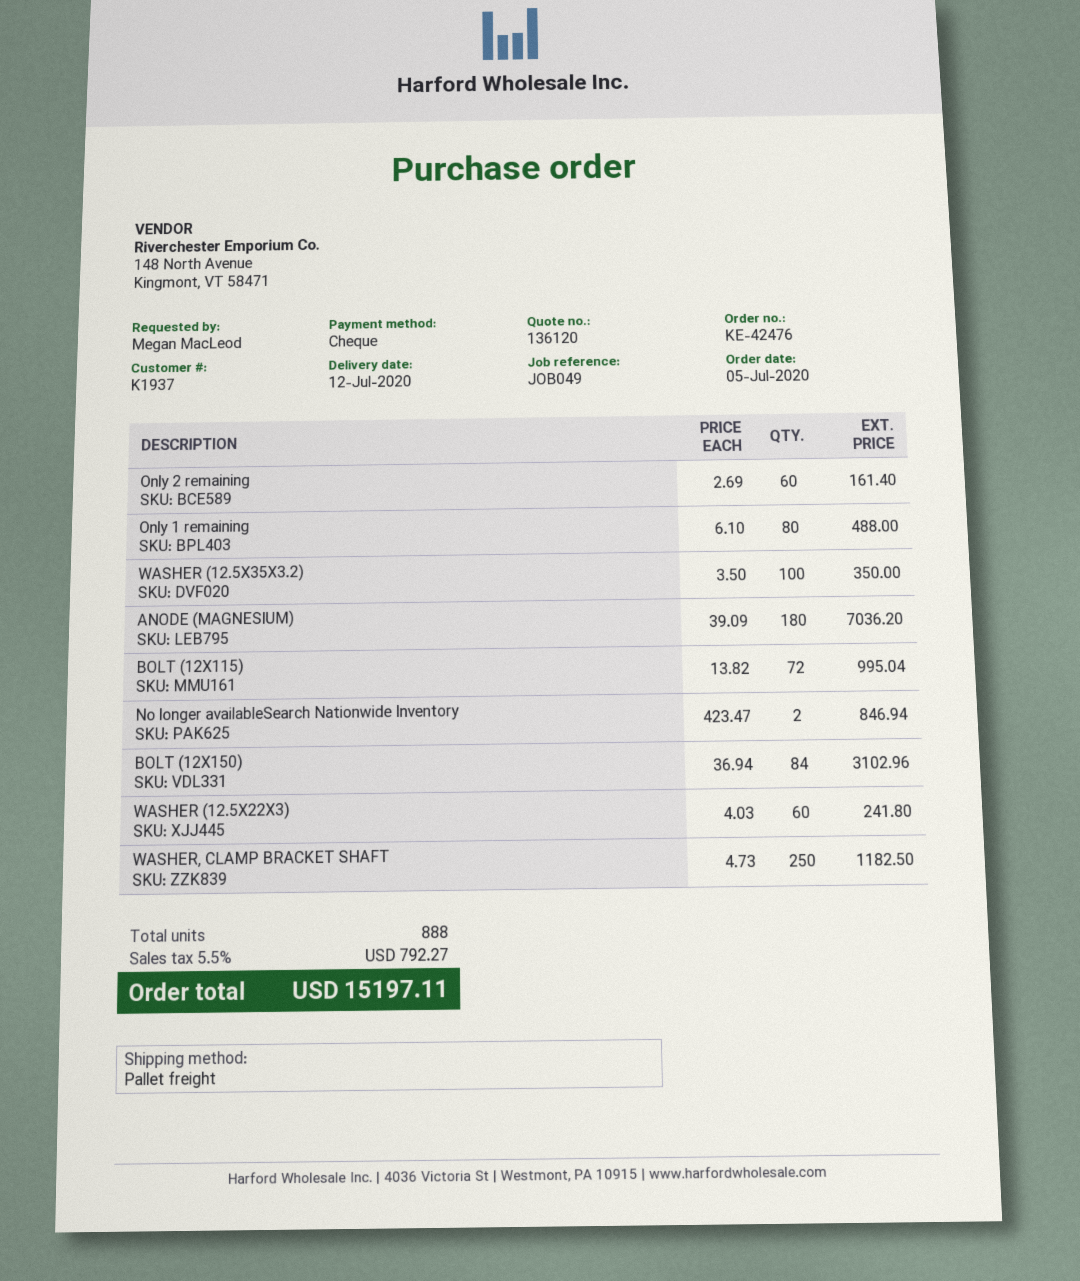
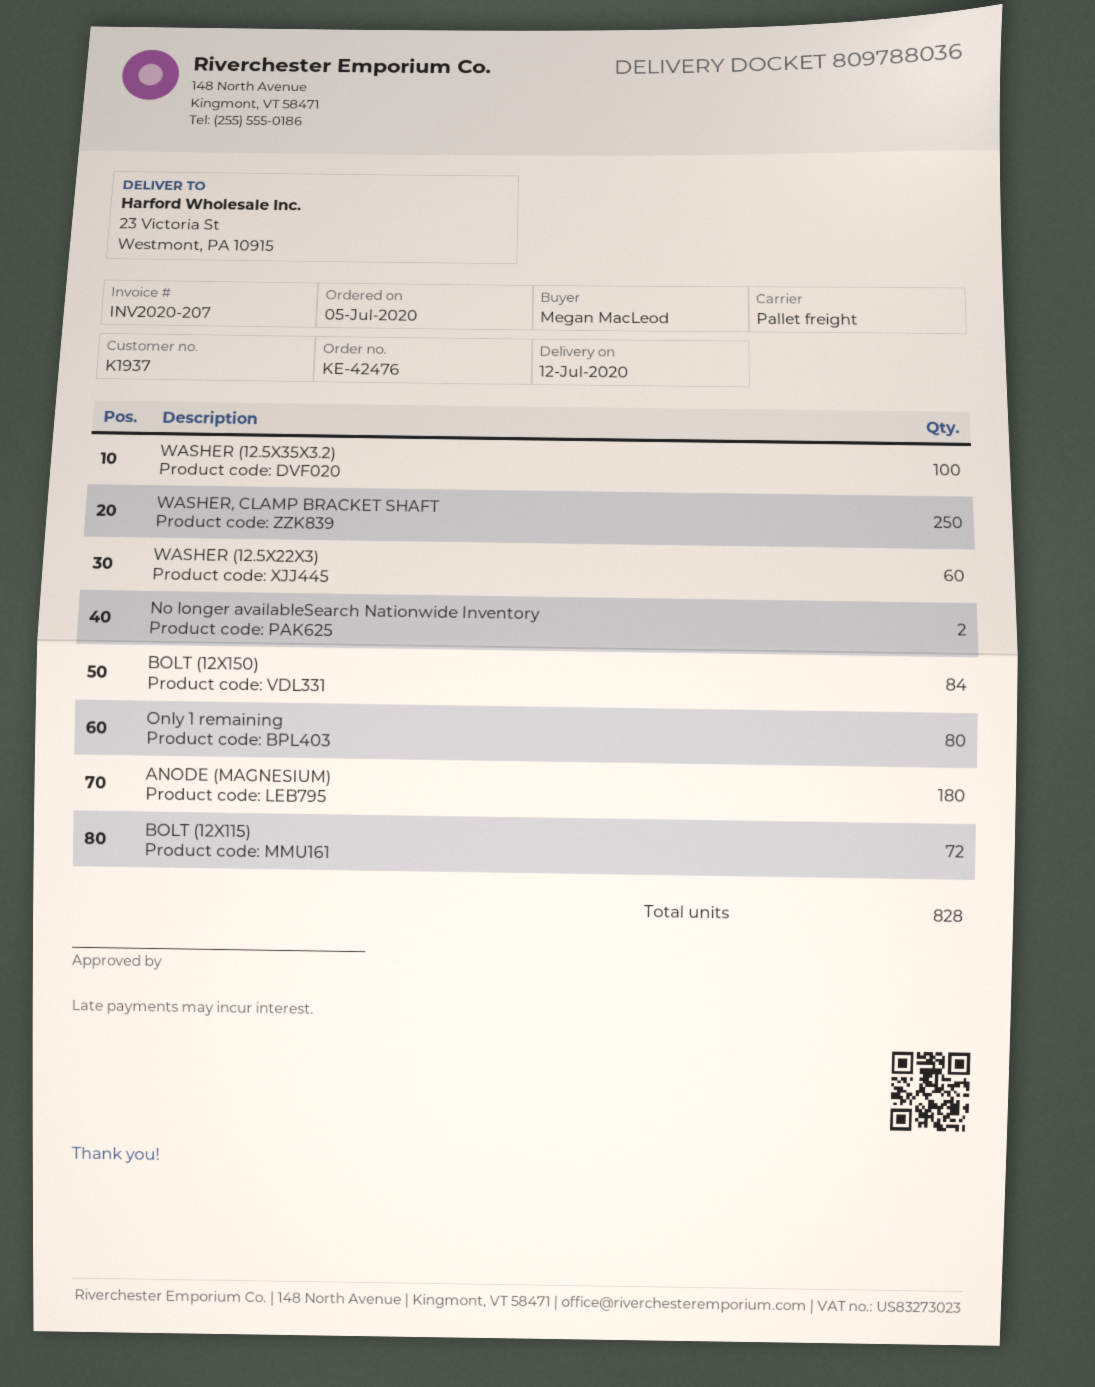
Only 2 remaining: 60 -> none
total quantity: 888 -> 828

